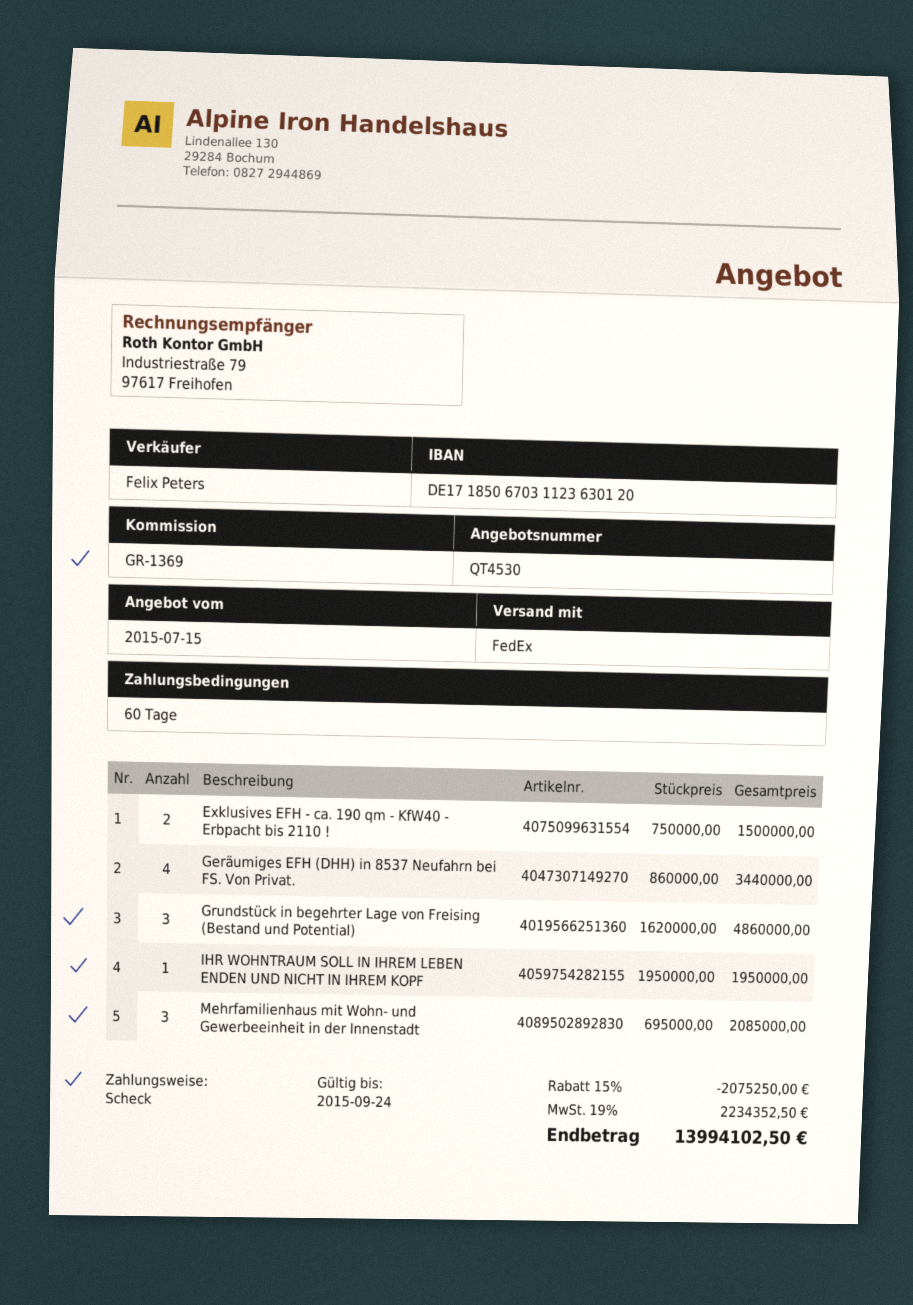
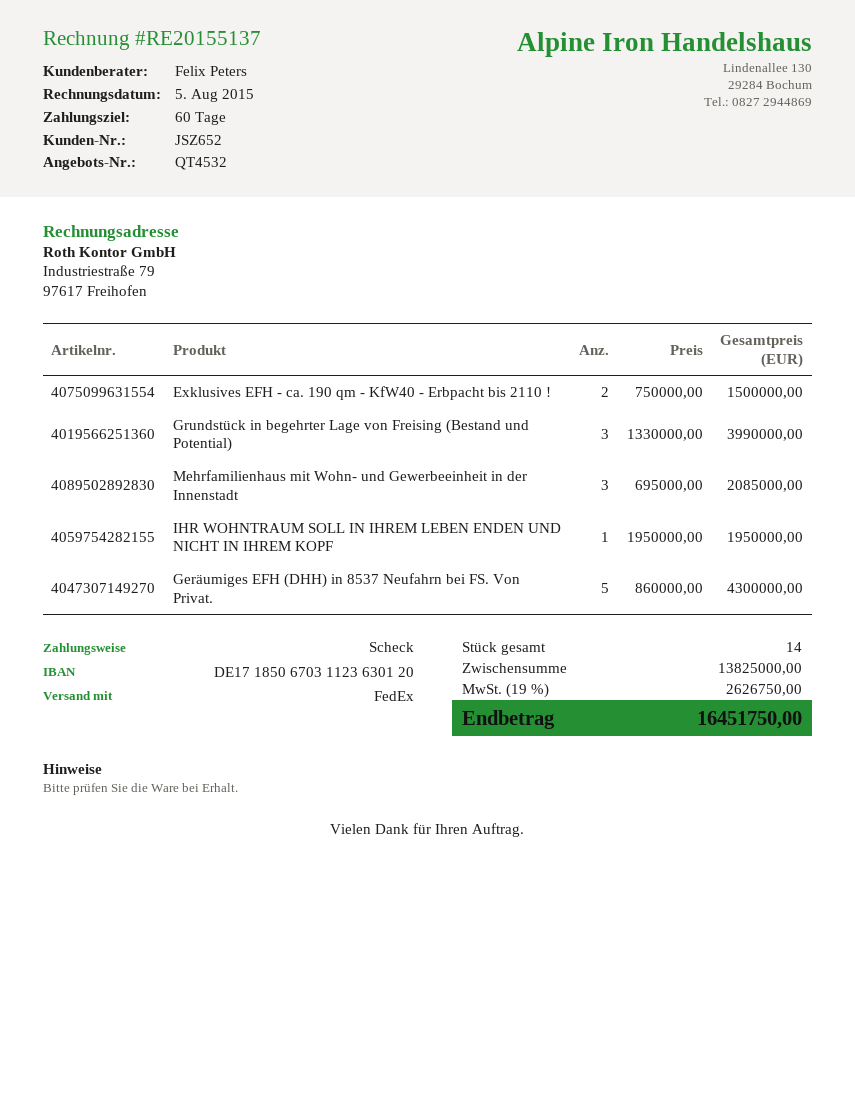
quote number: QT4530 -> QT4532
Geräumiges EFH (DHH) in 8537 Neufahrn bei FS. Von Privat.: 4 x 860000.00 = 3440000.00 -> 5 x 860000.00 = 4300000.00
Grundstück in begehrter Lage von Freising (Bestand und Potential): 3 x 1620000.00 = 4860000.00 -> 3 x 1330000.00 = 3990000.00
discount: 15% = 2075250.00 -> none
tax: 19% = 2234352.50 -> 19% = 2626750.00
total: 13994102.50 -> 16451750.00

